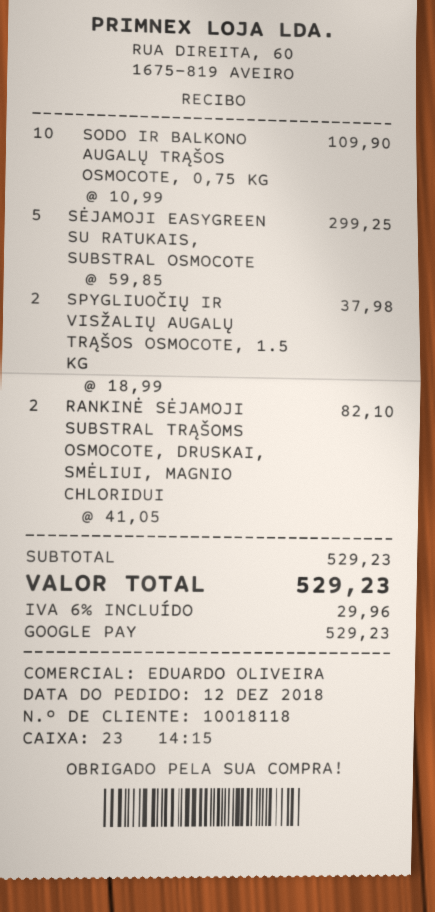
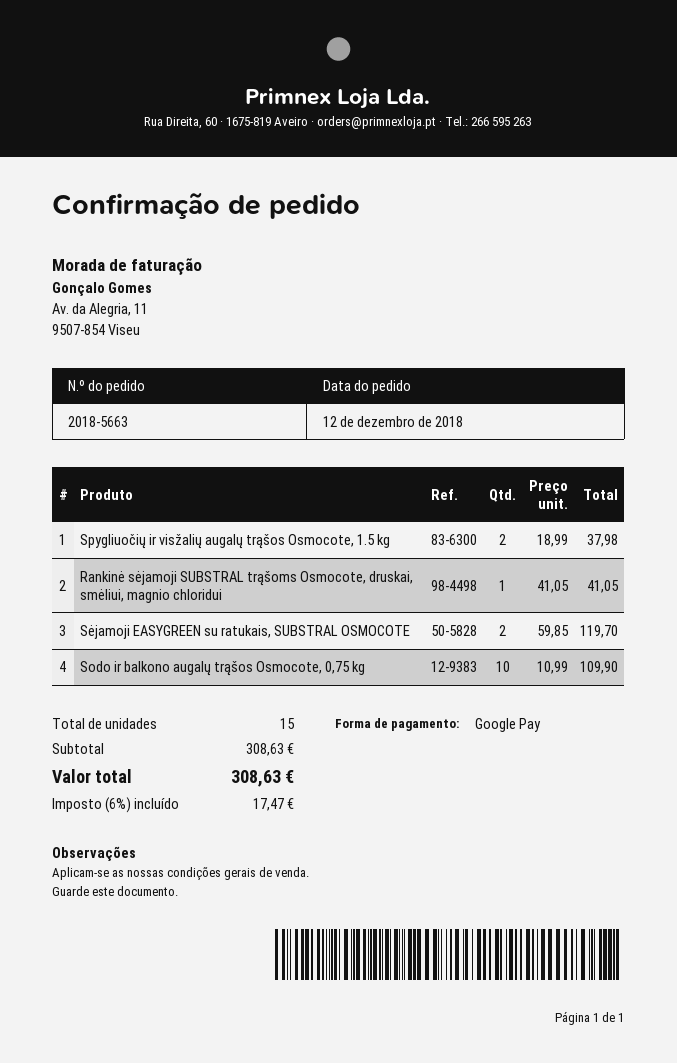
SĖJAMOJI EASYGREEN SU RATUKAIS, SUBSTRAL OSMOCOTE: 5 x 59.85 = 299.25 -> 2 x 59.85 = 119.70
RANKINĖ SĖJAMOJI SUBSTRAL TRĄŠOMS OSMOCOTE, DRUSKAI, SMĖLIUI, MAGNIO CHLORIDUI: 2 x 41.05 = 82.10 -> 1 x 41.05 = 41.05
subtotal: 529.23 -> 308.63
tax: 6% = 29.96 -> 6% = 17.47
total: 529.23 -> 308.63

